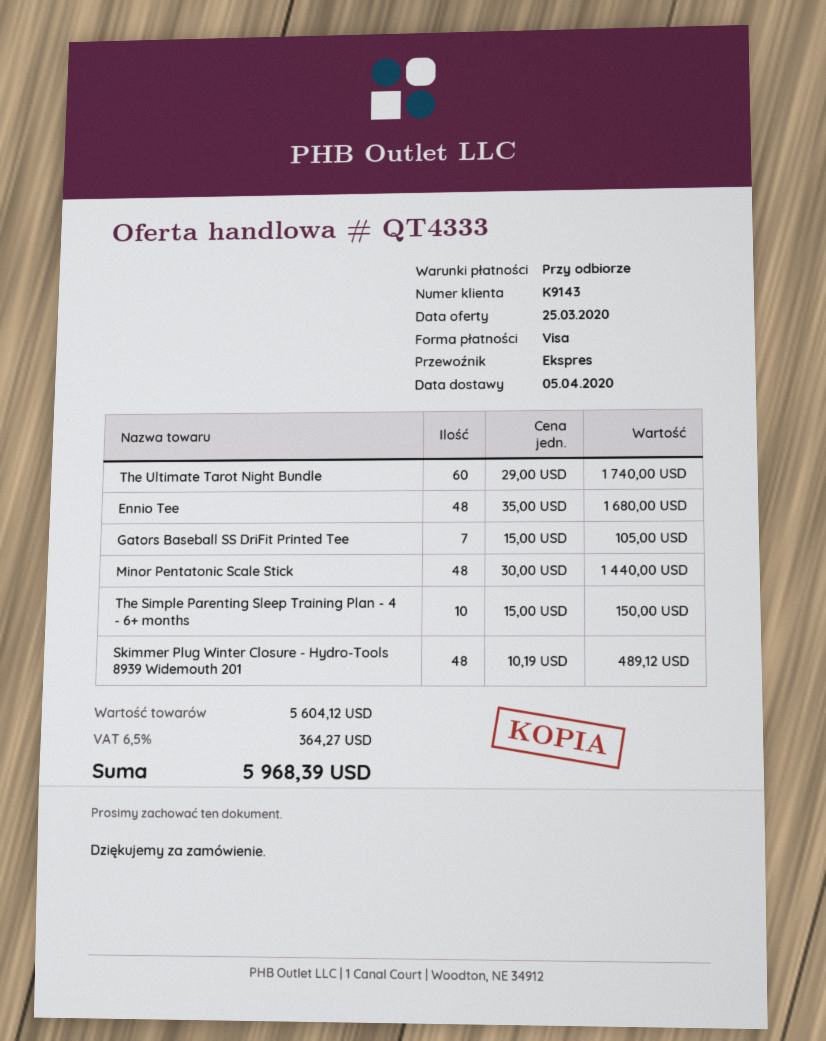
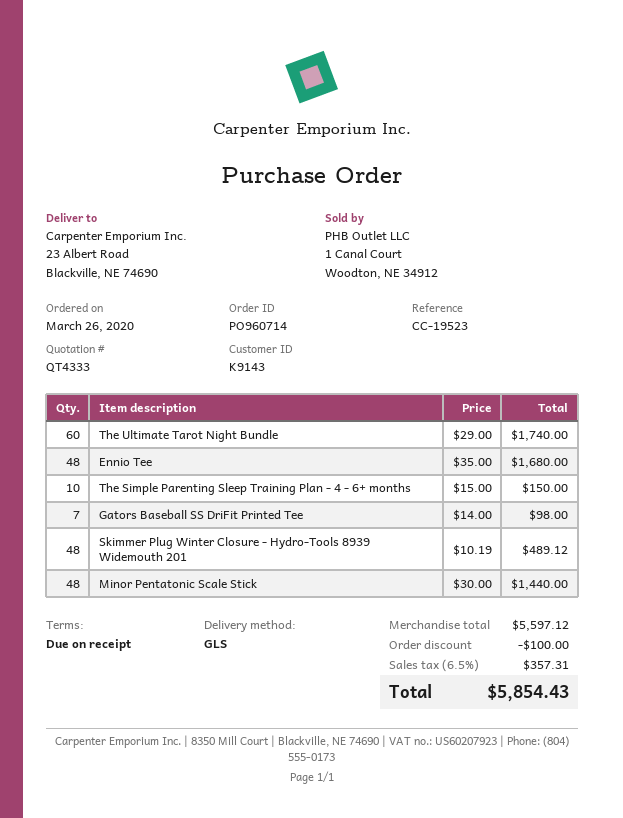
shipping method: express -> GLS
Gators Baseball SS DriFit Printed Tee: 7 x 15.00 = 105.00 -> 7 x 14.00 = 98.00
subtotal: 5604.12 -> 5597.12
discount: none -> 100.00
tax: 6.5% = 364.27 -> 6.5% = 357.31
total: 5968.39 -> 5854.43

